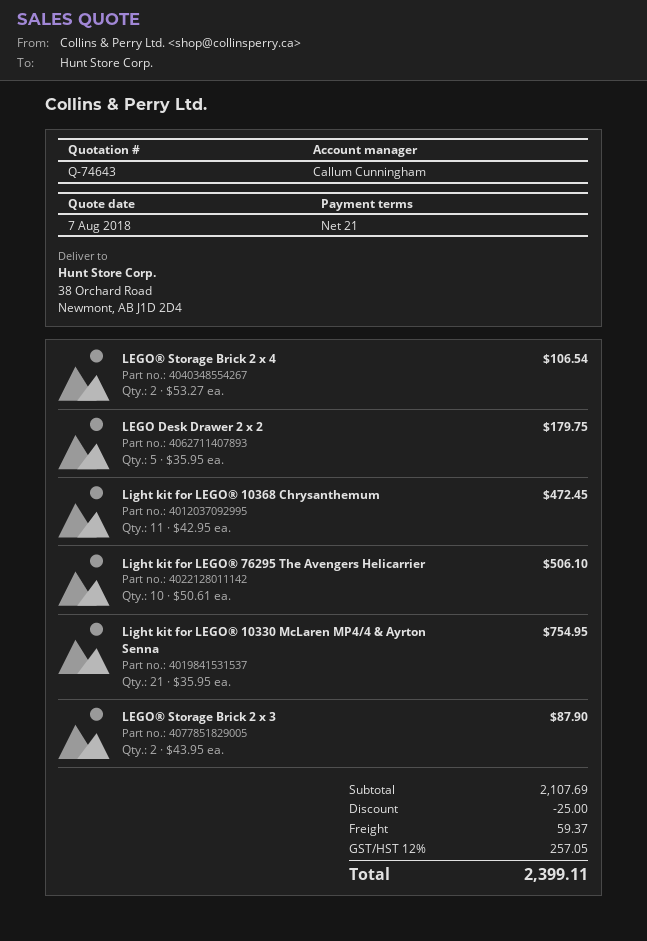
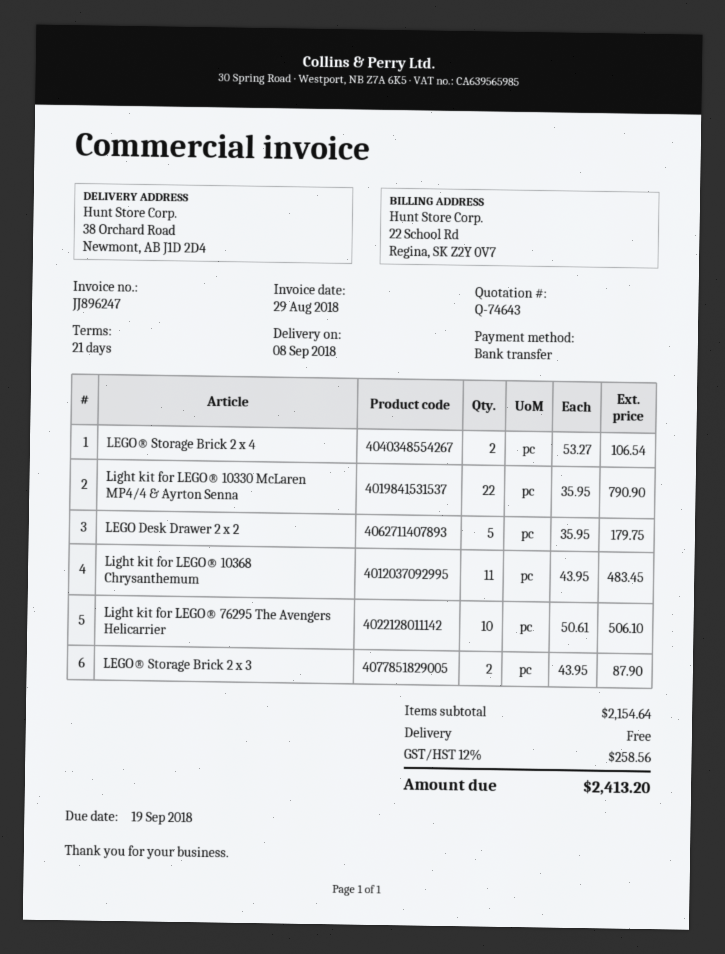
Light kit for LEGO® 10368 Chrysanthemum: 11 x 42.95 = 472.45 -> 11 x 43.95 = 483.45
Light kit for LEGO® 10330 McLaren MP4/4 & Ayrton Senna: 21 x 35.95 = 754.95 -> 22 x 35.95 = 790.90
subtotal: 2107.69 -> 2154.64
discount: 25.00 -> none
shipping: 59.37 -> 0.00
tax: 12% = 257.05 -> 12% = 258.56
total: 2399.11 -> 2413.20

